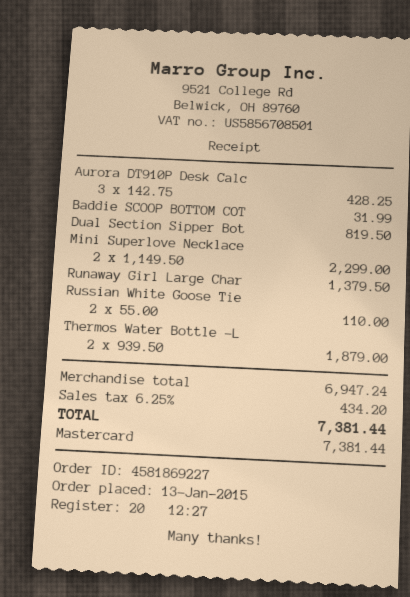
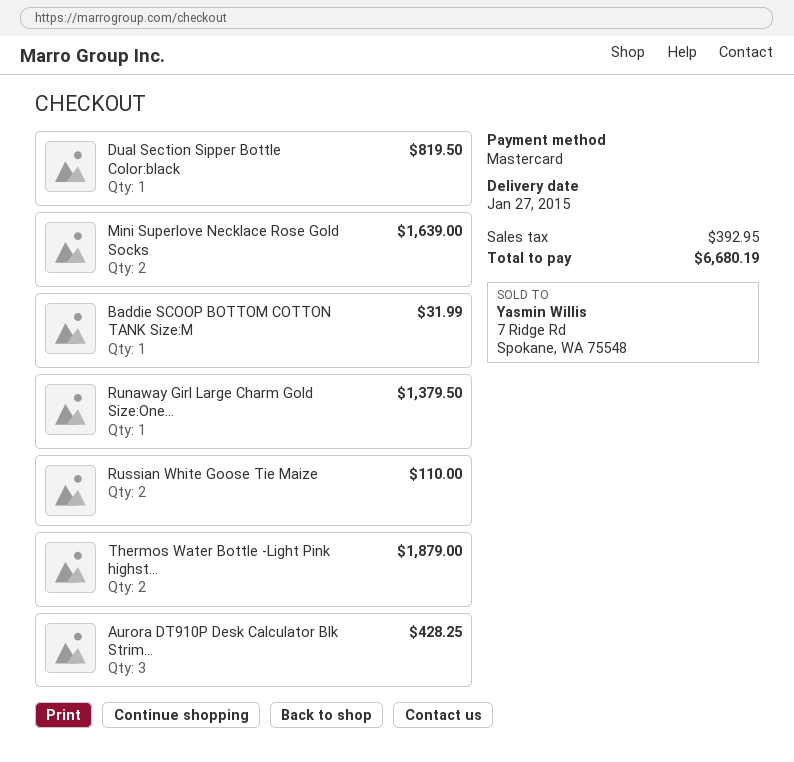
Mini Superlove Necklace: 2 for 2299.00 -> 2 for 1639.00
tax: 434.20 -> 392.95
total: 7381.44 -> 6680.19

